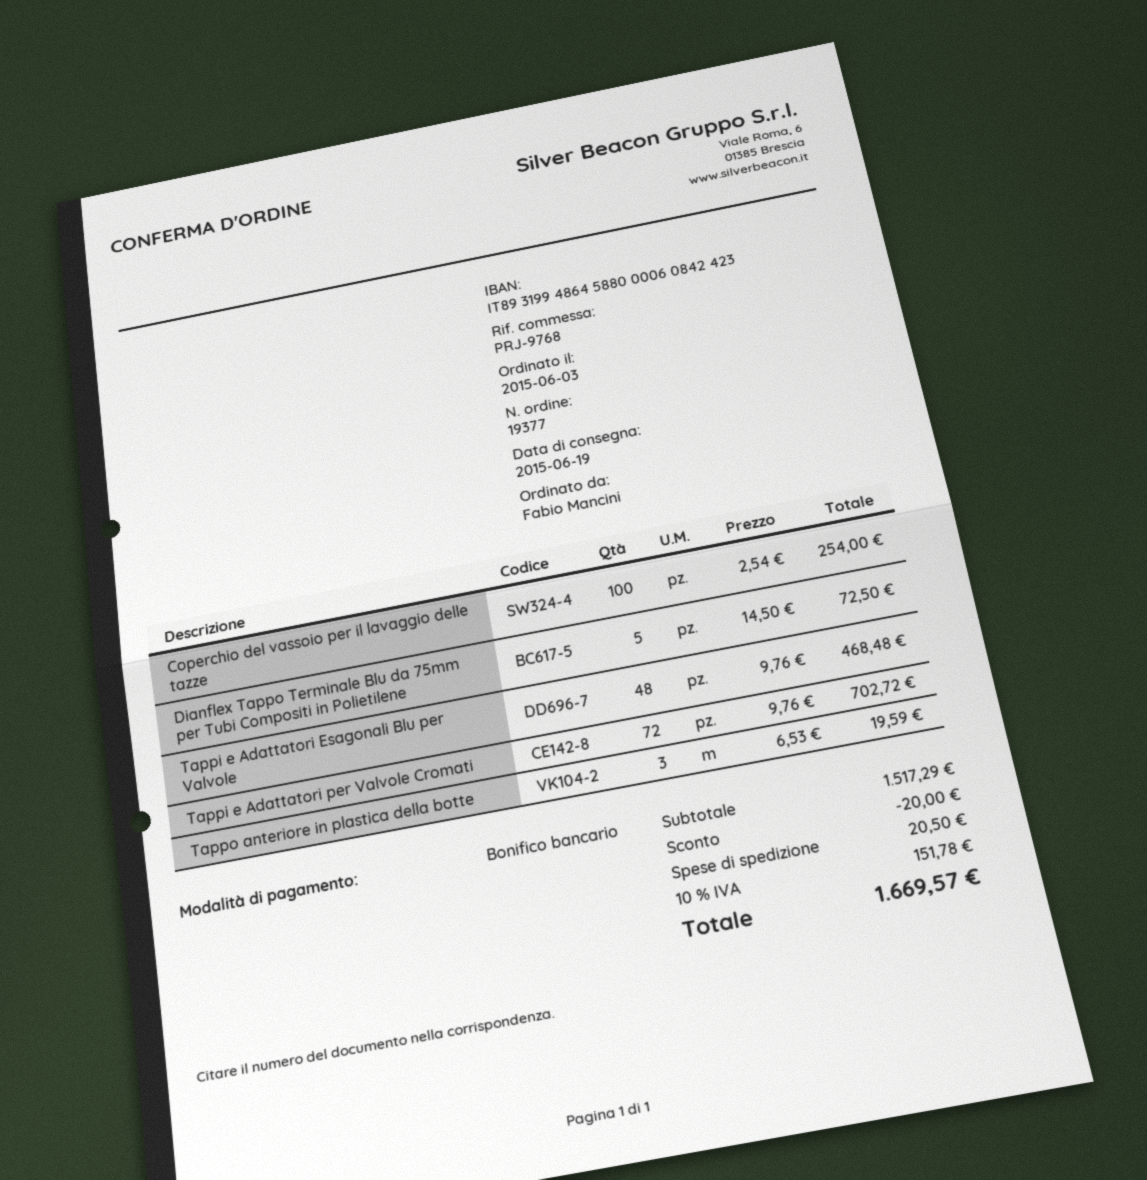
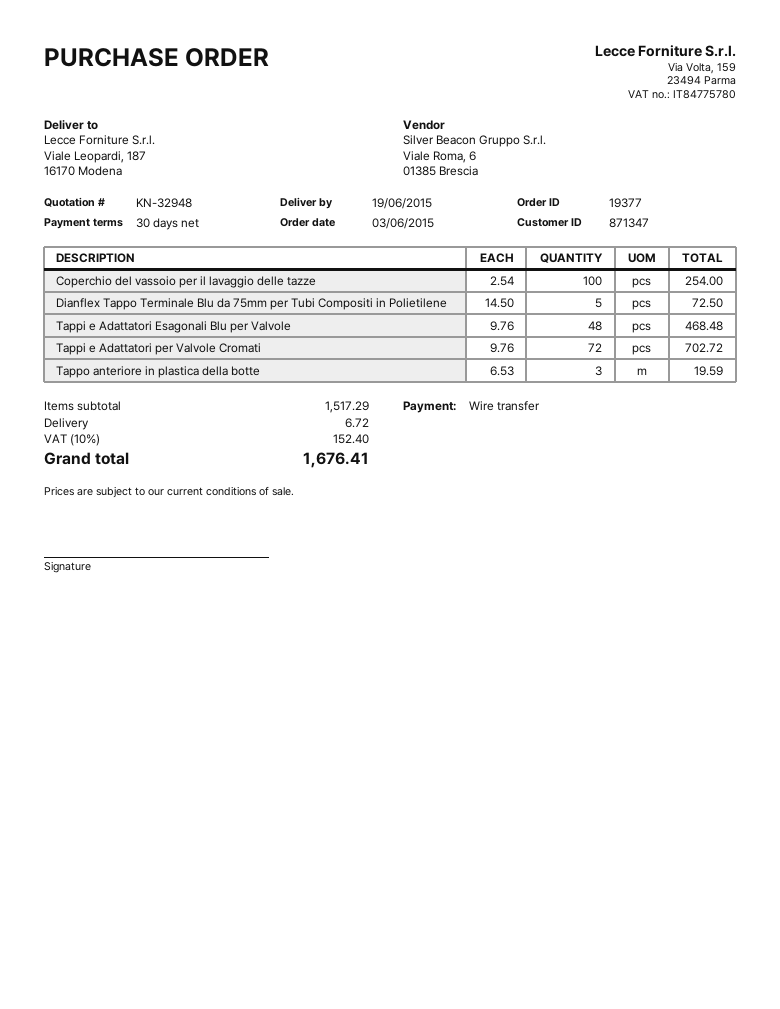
discount: 20.00 -> none
shipping: 20.50 -> 6.72
tax: 10% = 151.78 -> 10% = 152.40
total: 1669.57 -> 1676.41

